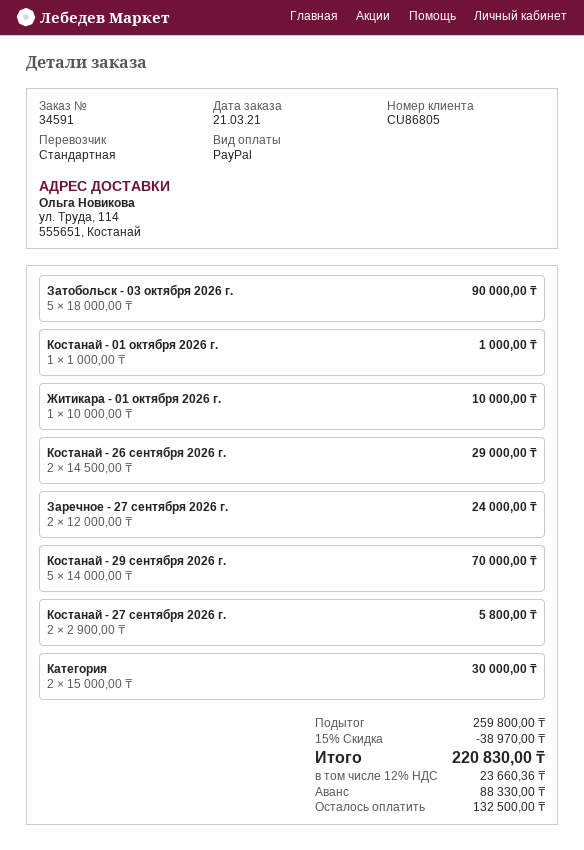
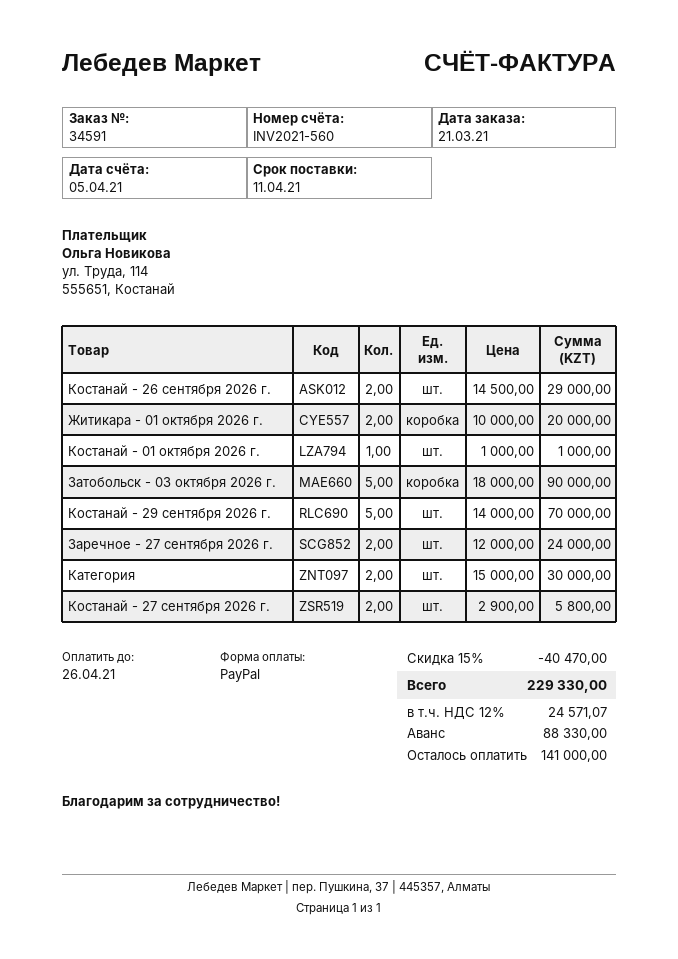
Житикара - 01 октября 2026 г.: 1 x 10000.00 = 10000.00 -> 2 x 10000.00 = 20000.00
discount: 15% = 38970.00 -> 15% = 40470.00
tax: 12% = 23660.36 -> 12% = 24571.07
total: 220830.00 -> 229330.00
balance: 132500.00 -> 141000.00

